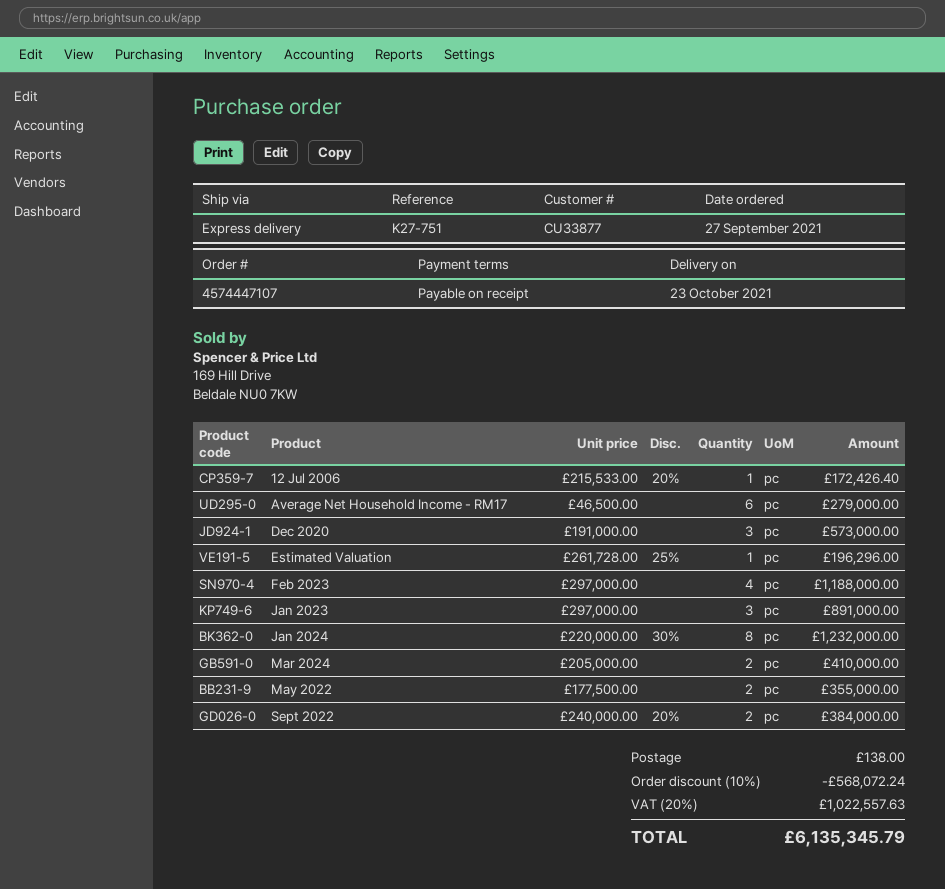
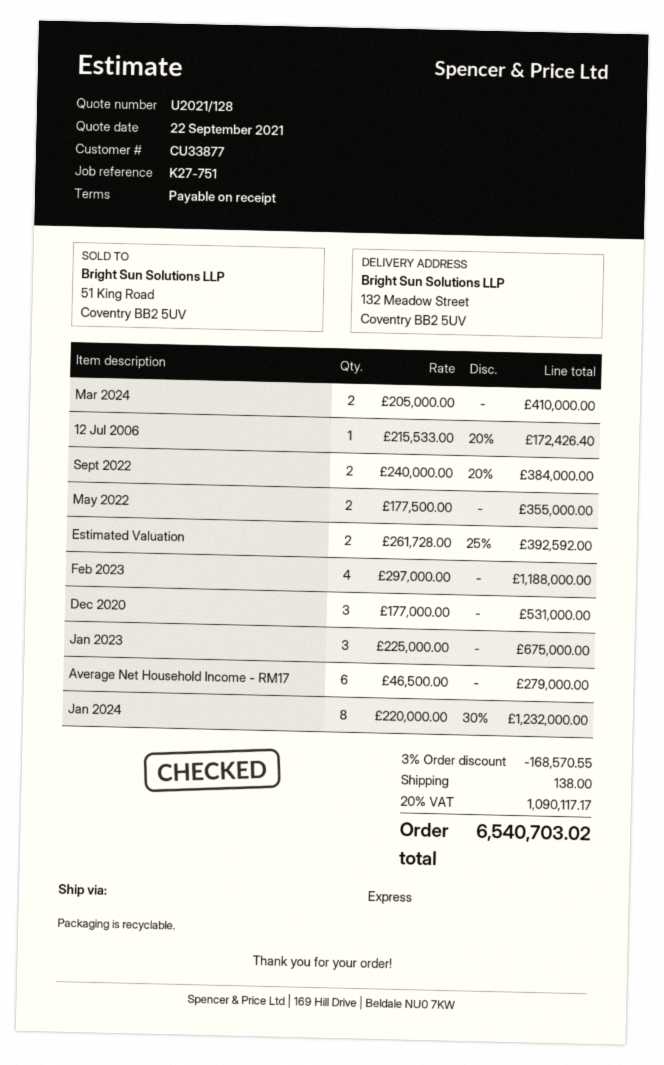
Dec 2020: 3 x 191000.00 = 573000.00 -> 3 x 177000.00 = 531000.00
Estimated Valuation: 1 x 261728.00 - 25% = 196296.00 -> 2 x 261728.00 - 25% = 392592.00
Jan 2023: 3 x 297000.00 = 891000.00 -> 3 x 225000.00 = 675000.00
discount: 10% = 568072.24 -> 3% = 168570.55
tax: 20% = 1022557.63 -> 20% = 1090117.17
total: 6135345.79 -> 6540703.02

